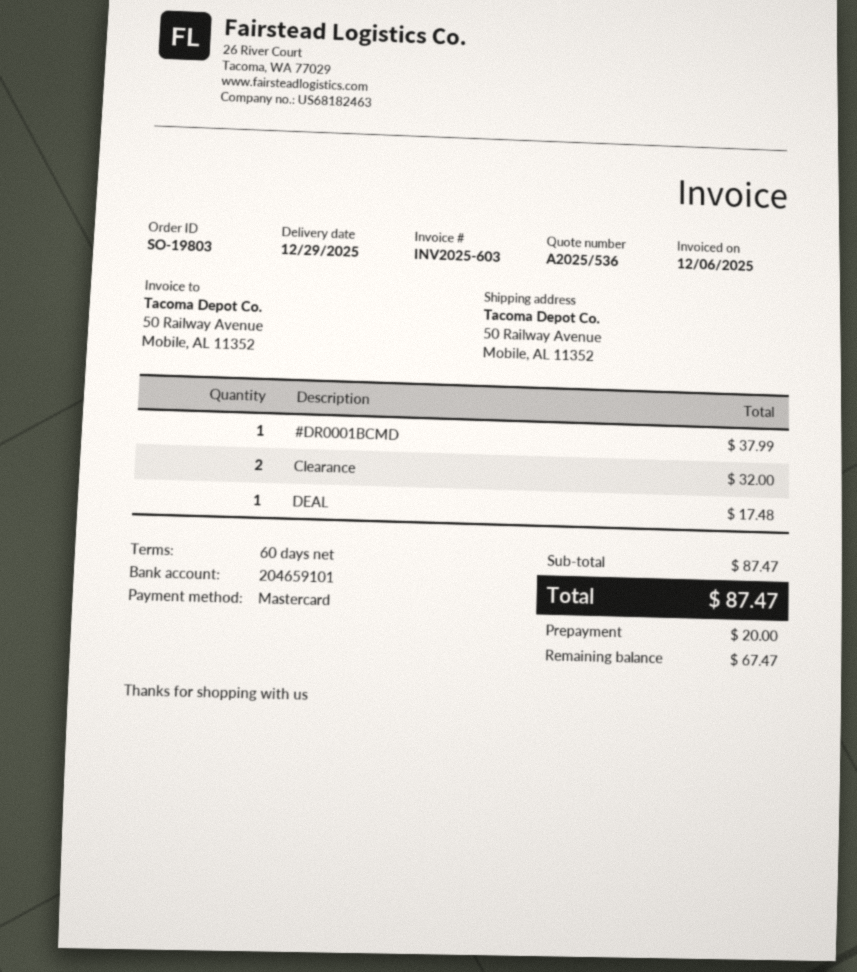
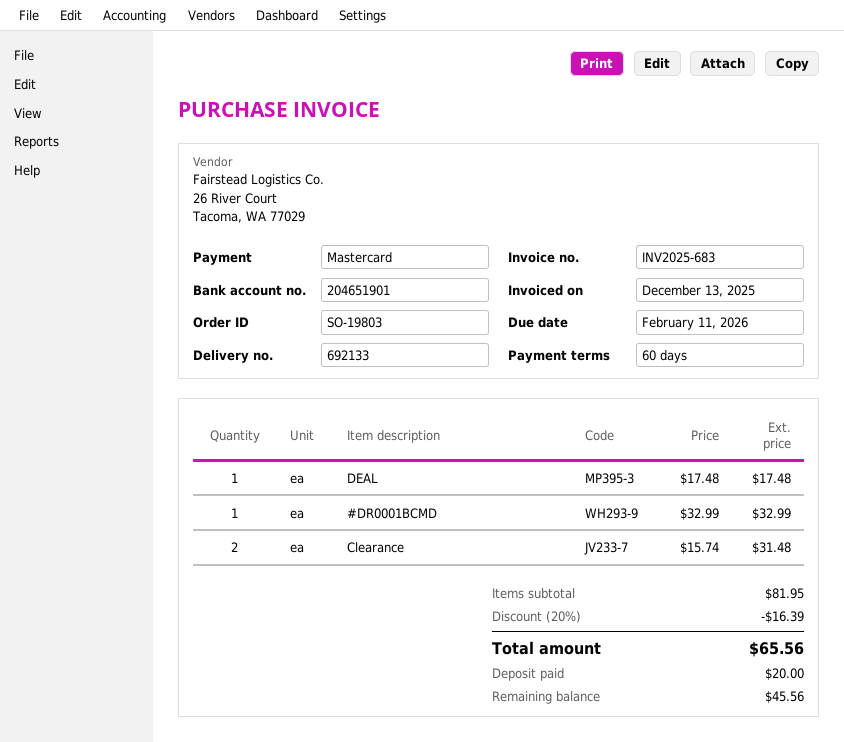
invoice number: INV2025-603 -> INV2025-683
invoice date: 2025-12-06 -> 2025-12-13
bank account: 204659101 -> 204651901
#DR0001BCMD: 1 for 37.99 -> 1 for 32.99
Clearance: 2 for 32.00 -> 2 for 31.48
subtotal: 87.47 -> 81.95
discount: none -> 20% = 16.39
total: 87.47 -> 65.56
balance: 67.47 -> 45.56

